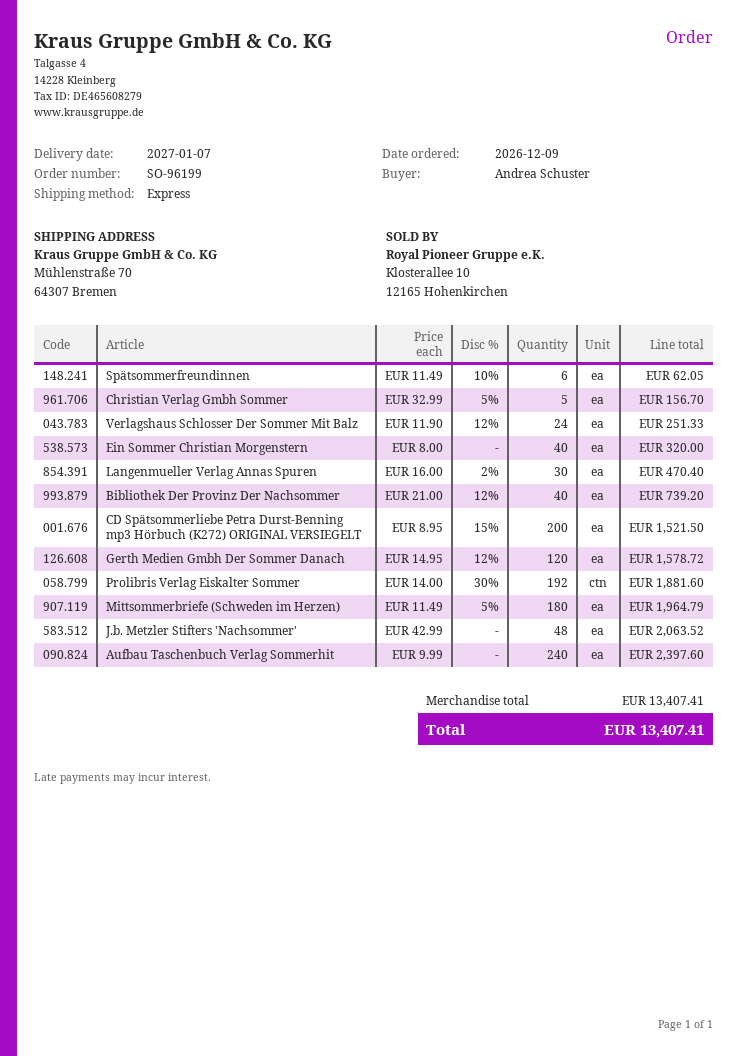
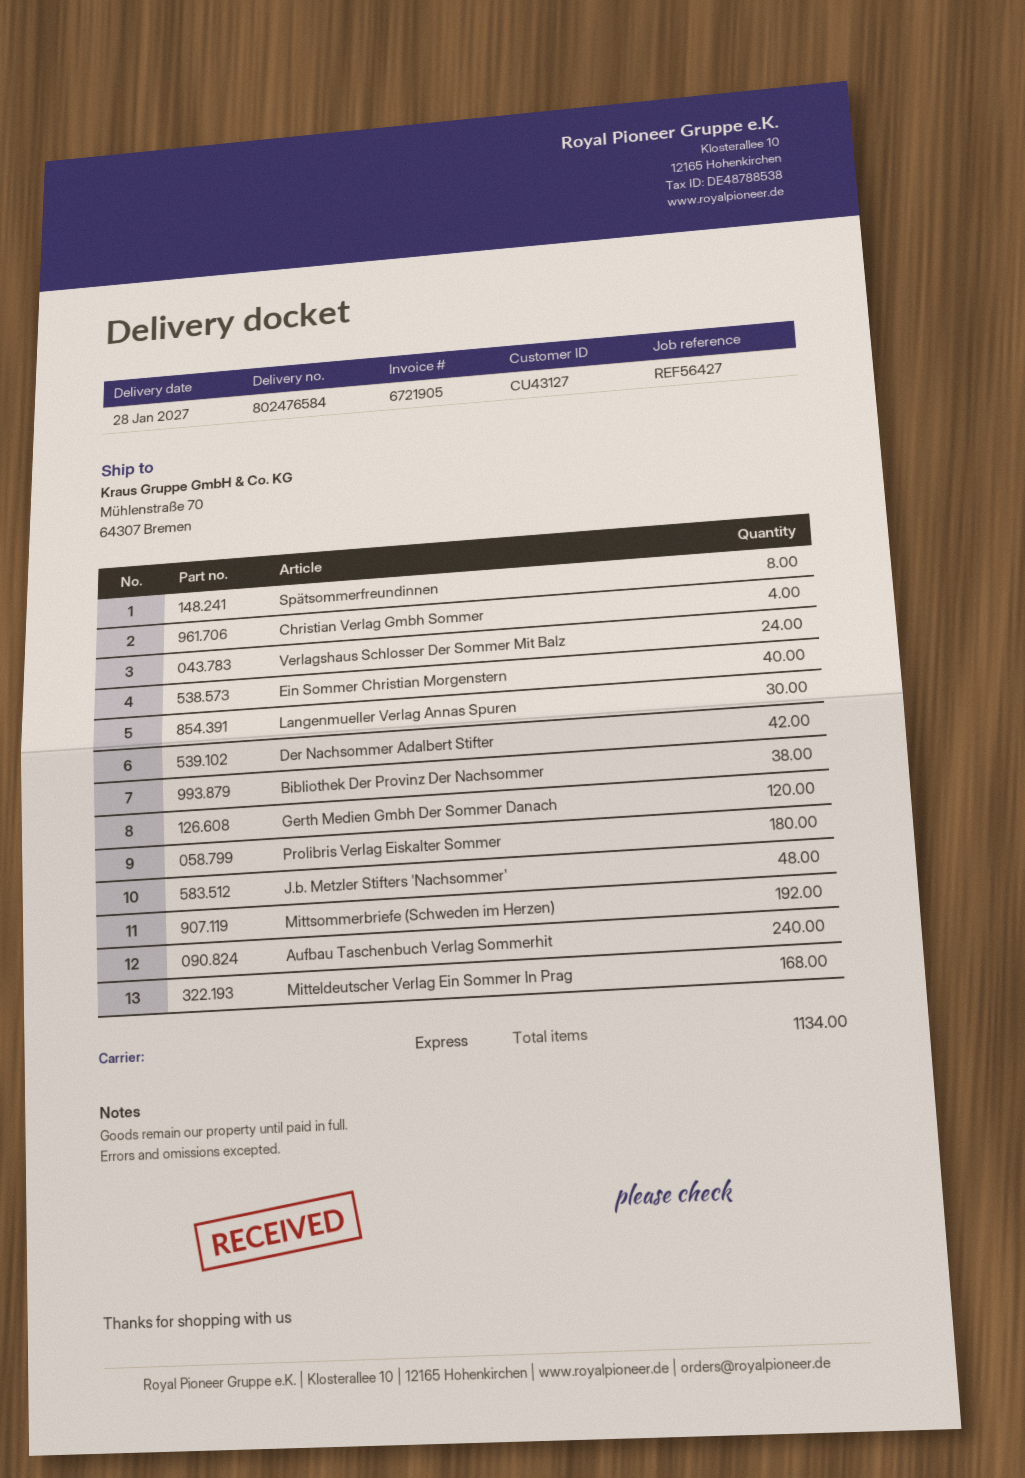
delivery date: 2027-01-07 -> 2027-01-28
Spätsommerfreundinnen: 6 -> 8
Christian Verlag Gmbh Sommer: 5 -> 4
Bibliothek Der Provinz Der Nachsommer: 40 -> 38
CD Spätsommerliebe Petra Durst-Benning mp3 Hörbuch (K272) ORIGINAL VERSIEGELT: 200 -> none
Prolibris Verlag Eiskalter Sommer: 192 -> 180
Mittsommerbriefe (Schweden im Herzen): 180 -> 192
Der Nachsommer Adalbert Stifter: none -> 42
Mitteldeutscher Verlag Ein Sommer In Prag: none -> 168

